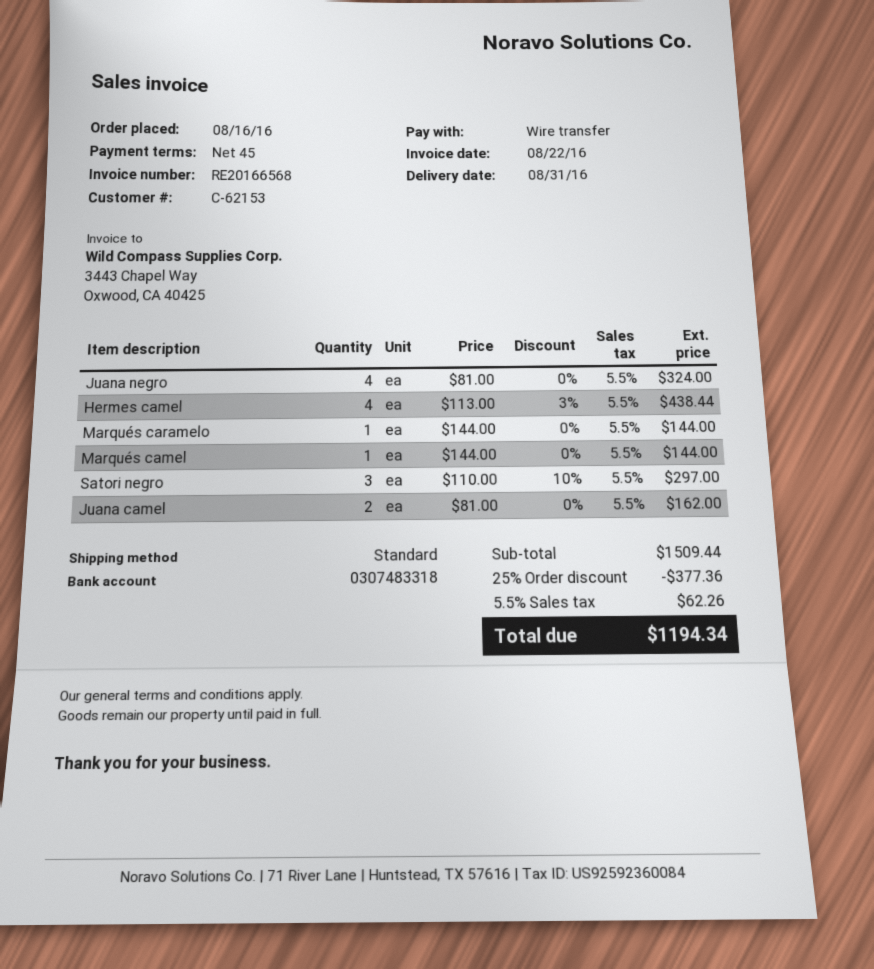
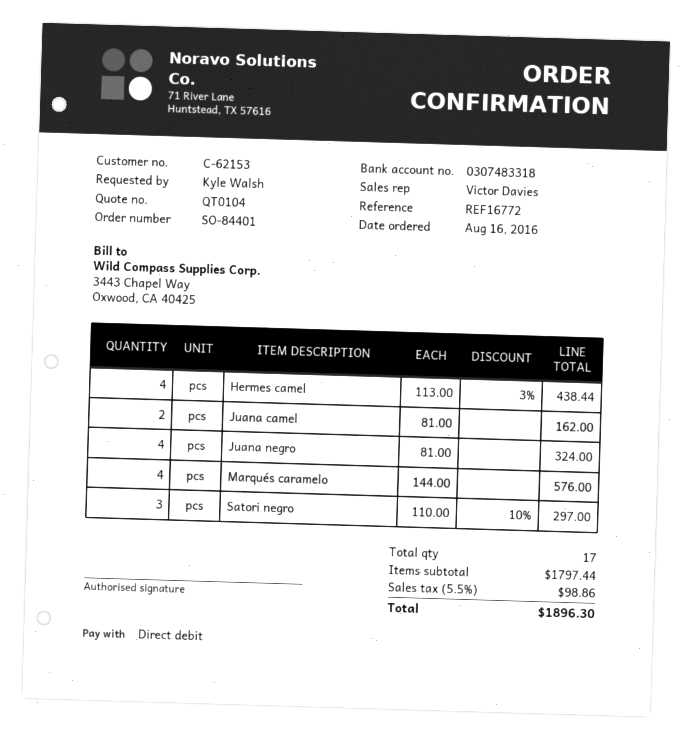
payment method: bank transfer -> direct debit
Marqués caramelo: 1 x 144.00 = 144.00 -> 4 x 144.00 = 576.00
Marqués camel: 1 x 144.00 = 144.00 -> none
subtotal: 1509.44 -> 1797.44
discount: 25% = 377.36 -> none
tax: 5.5% = 62.26 -> 5.5% = 98.86
total: 1194.34 -> 1896.30

